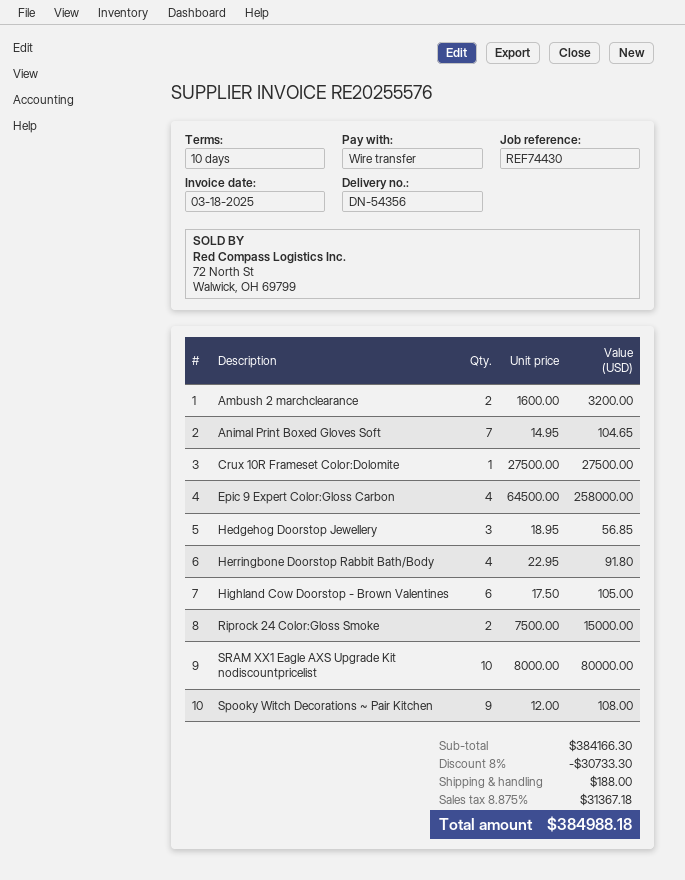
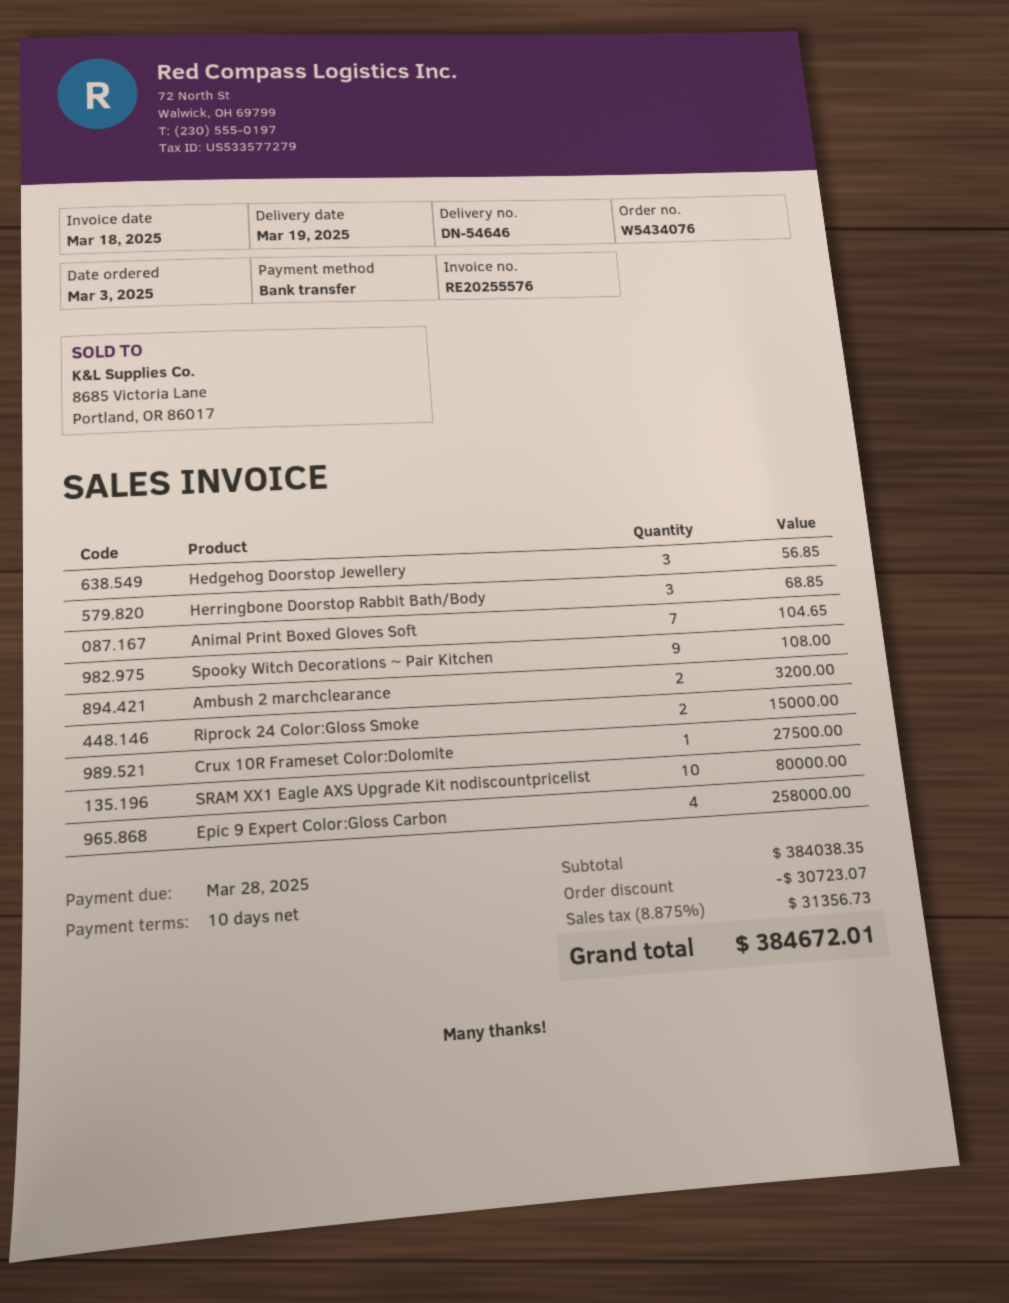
delivery note number: DN-54356 -> DN-54646
Herringbone Doorstop Rabbit Bath/Body: 4 for 91.80 -> 3 for 68.85
Highland Cow Doorstop - Brown Valentines: 6 for 105.00 -> none
subtotal: 384166.30 -> 384038.35
discount: 30733.30 -> 30723.07
shipping: 188.00 -> none
tax: 8.875% = 31367.18 -> 8.875% = 31356.73
total: 384988.18 -> 384672.01

